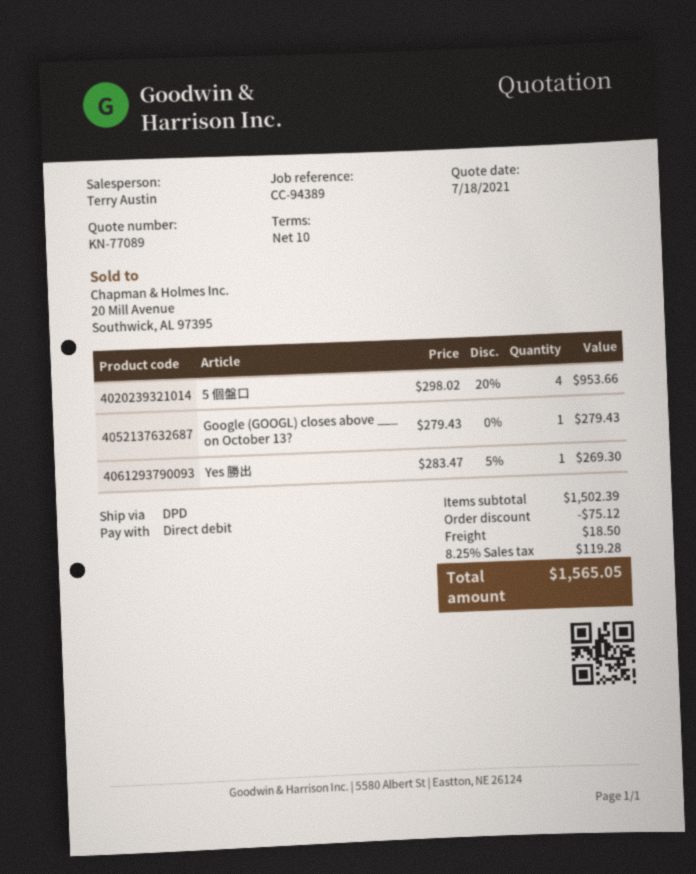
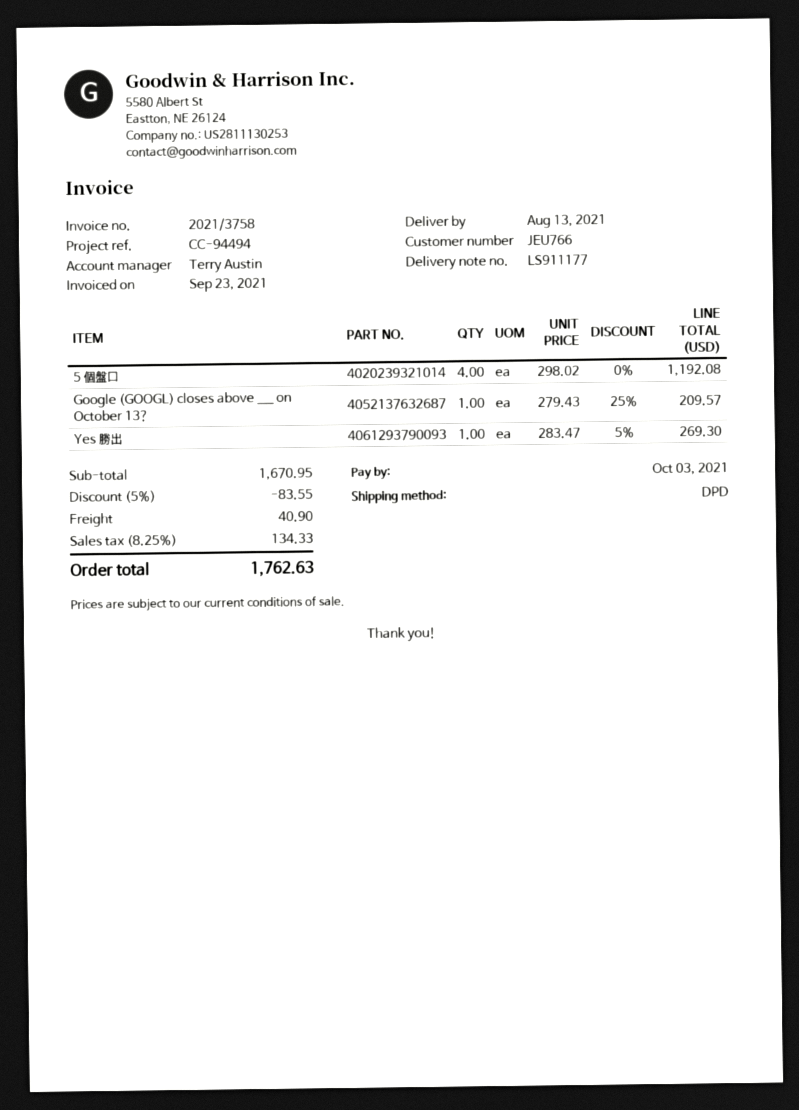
reference: CC-94389 -> CC-94494
5 個盤口: 4 x 298.02 - 20% = 953.66 -> 4 x 298.02 = 1192.08
Google (GOOGL) closes above ___ on October 13?: 1 x 279.43 = 279.43 -> 1 x 279.43 - 25% = 209.57
subtotal: 1502.39 -> 1670.95
discount: 75.12 -> 83.55
shipping: 18.50 -> 40.90
tax: 8.25% = 119.28 -> 8.25% = 134.33
total: 1565.05 -> 1762.63

